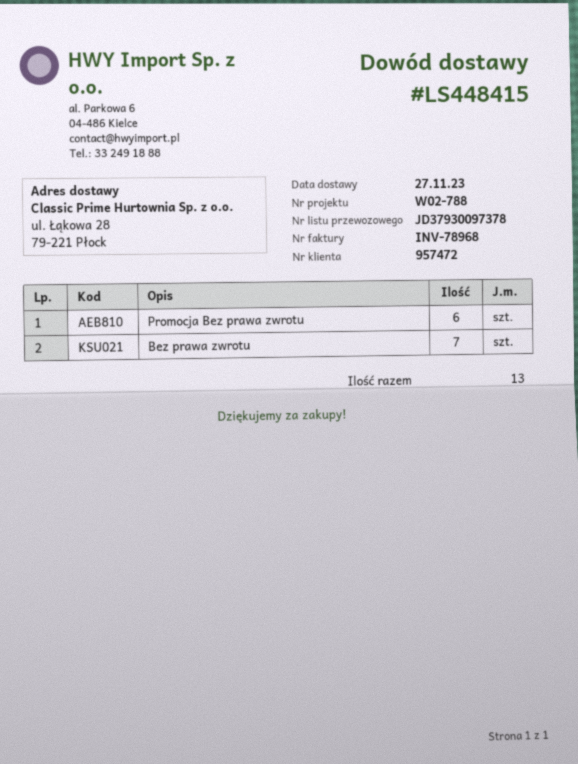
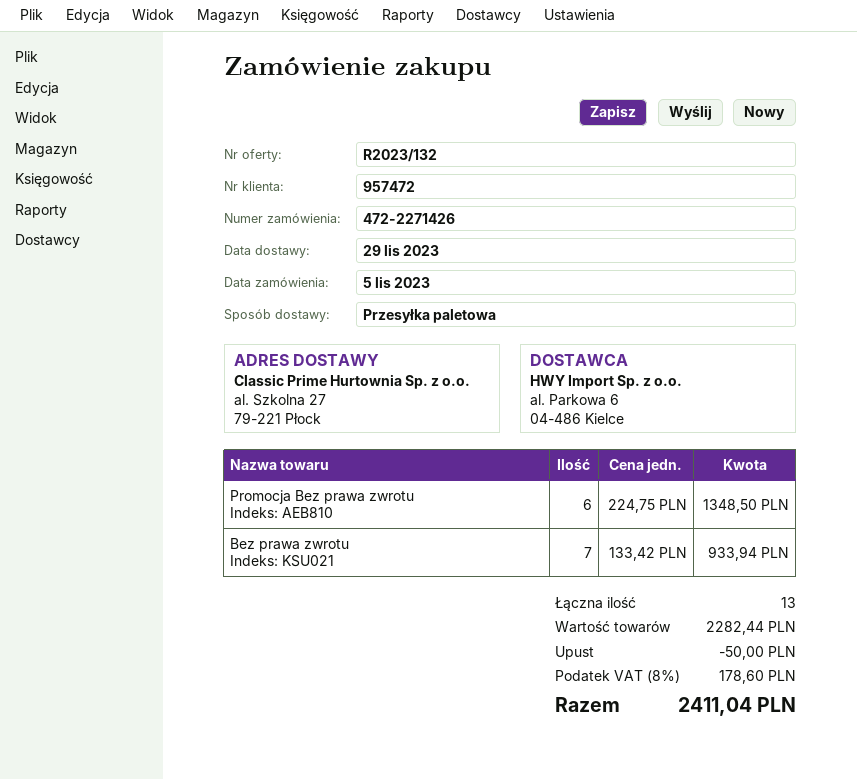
delivery date: 2023-11-27 -> 2023-11-29
ship to: ul. Łąkowa 28, 79-221 Płock -> al. Szkolna 27, 79-221 Płock

